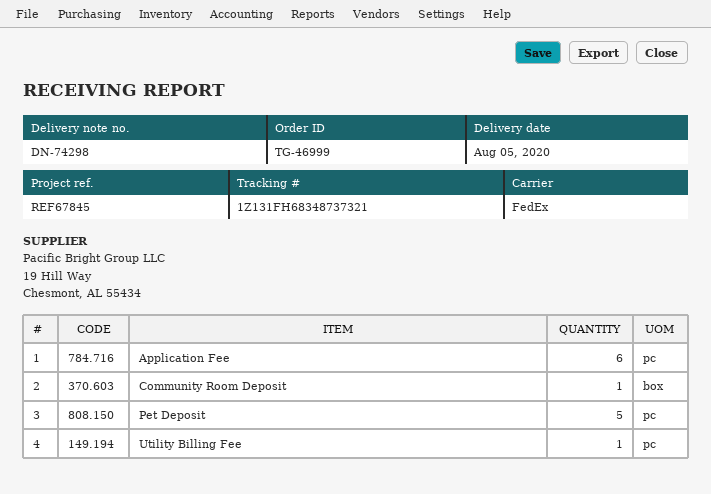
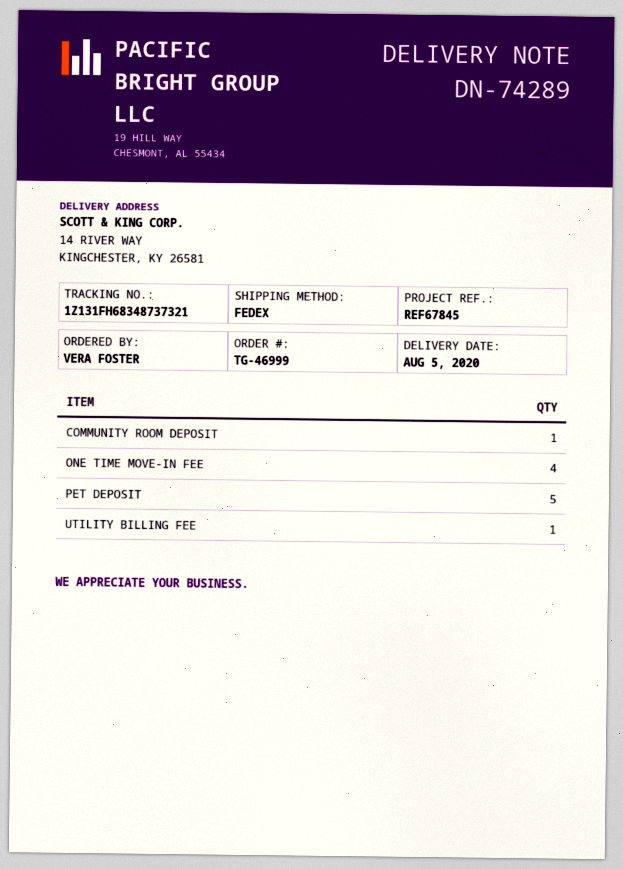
delivery note number: DN-74298 -> DN-74289
Application Fee: 6 -> none
ONE TIME MOVE-IN FEE: none -> 4

